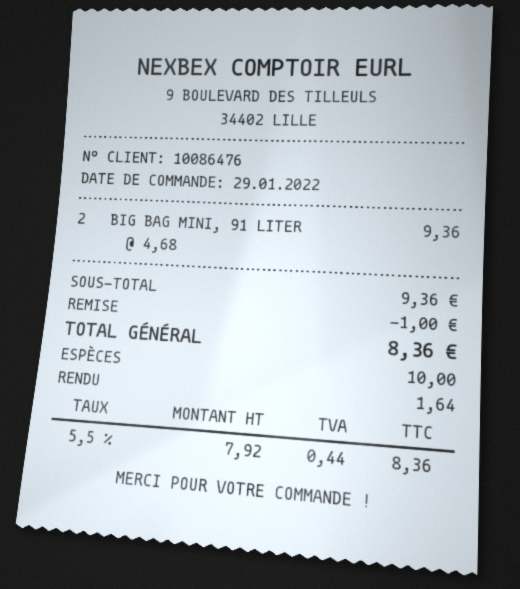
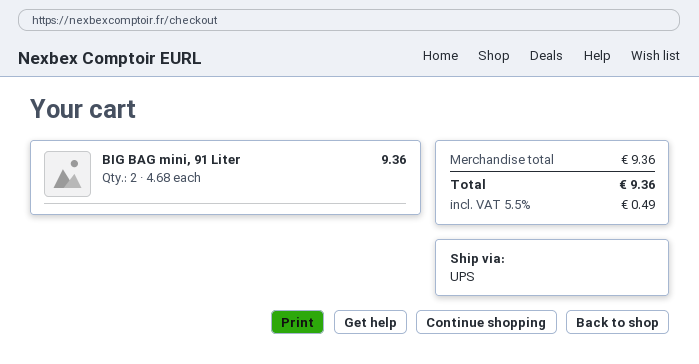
discount: 1.00 -> none
tax: 5.5% = 0.44 -> 5.5% = 0.49
total: 8.36 -> 9.36

